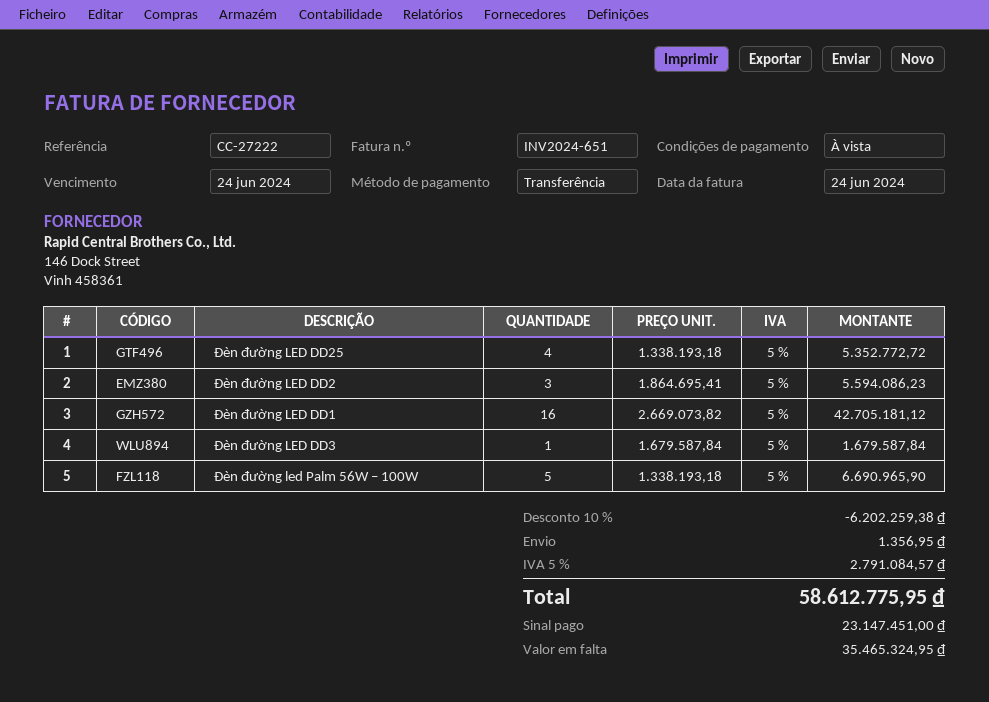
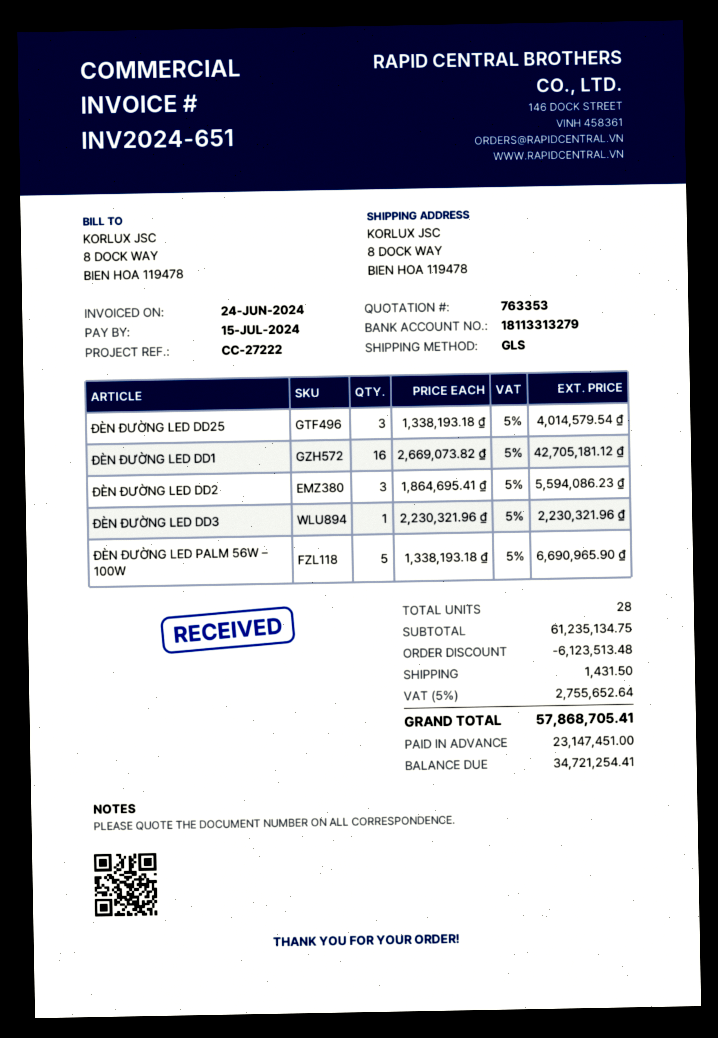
due date: 2024-06-24 -> 2024-07-15
Đèn đường LED DD25: 4 x 1338193.18 = 5352772.72 -> 3 x 1338193.18 = 4014579.54
Đèn đường LED DD3: 1 x 1679587.84 = 1679587.84 -> 1 x 2230321.96 = 2230321.96
discount: 6202259.38 -> 6123513.48
shipping: 1356.95 -> 1431.50
tax: 5% = 2791084.57 -> 5% = 2755652.64
total: 58612775.95 -> 57868705.41
balance: 35465324.95 -> 34721254.41

